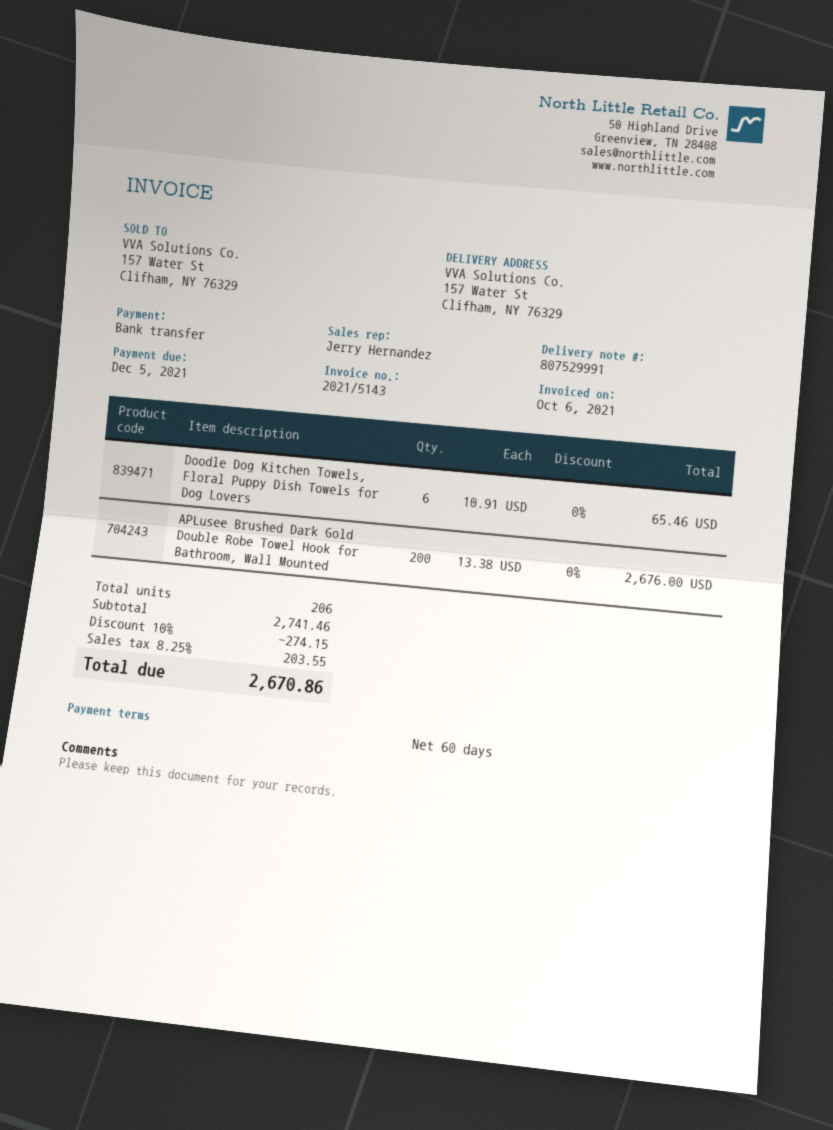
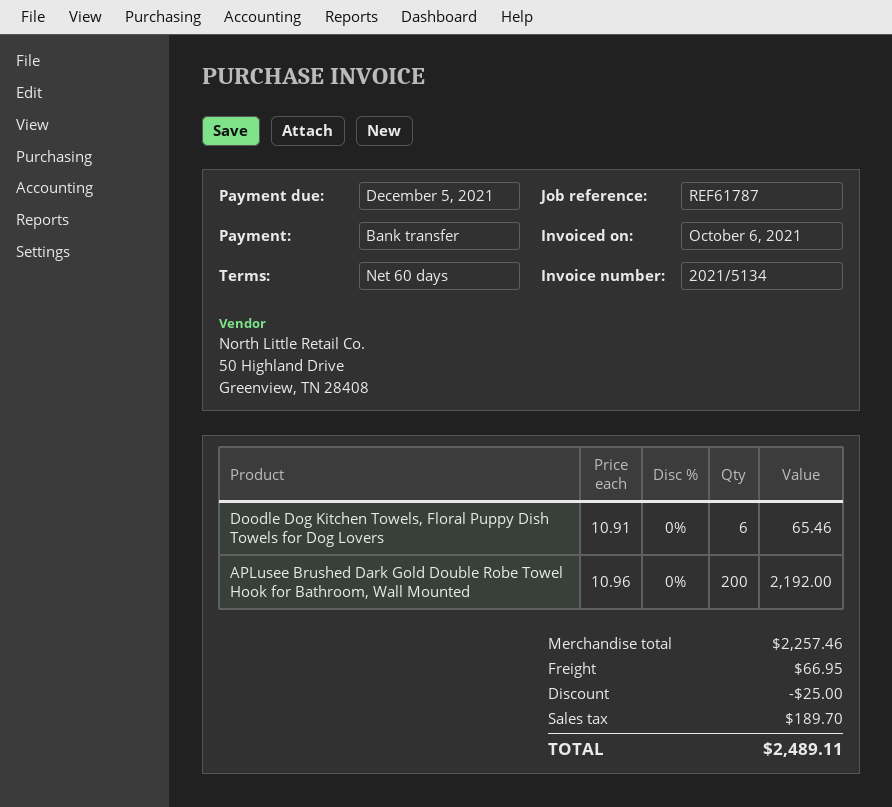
invoice number: 2021/5143 -> 2021/5134
APLusee Brushed Dark Gold Double Robe Towel Hook for Bathroom, Wall Mounted: 200 x 13.38 = 2676.00 -> 200 x 10.96 = 2192.00
subtotal: 2741.46 -> 2257.46
discount: 274.15 -> 25.00
shipping: none -> 66.95
tax: 203.55 -> 189.70
total: 2670.86 -> 2489.11

